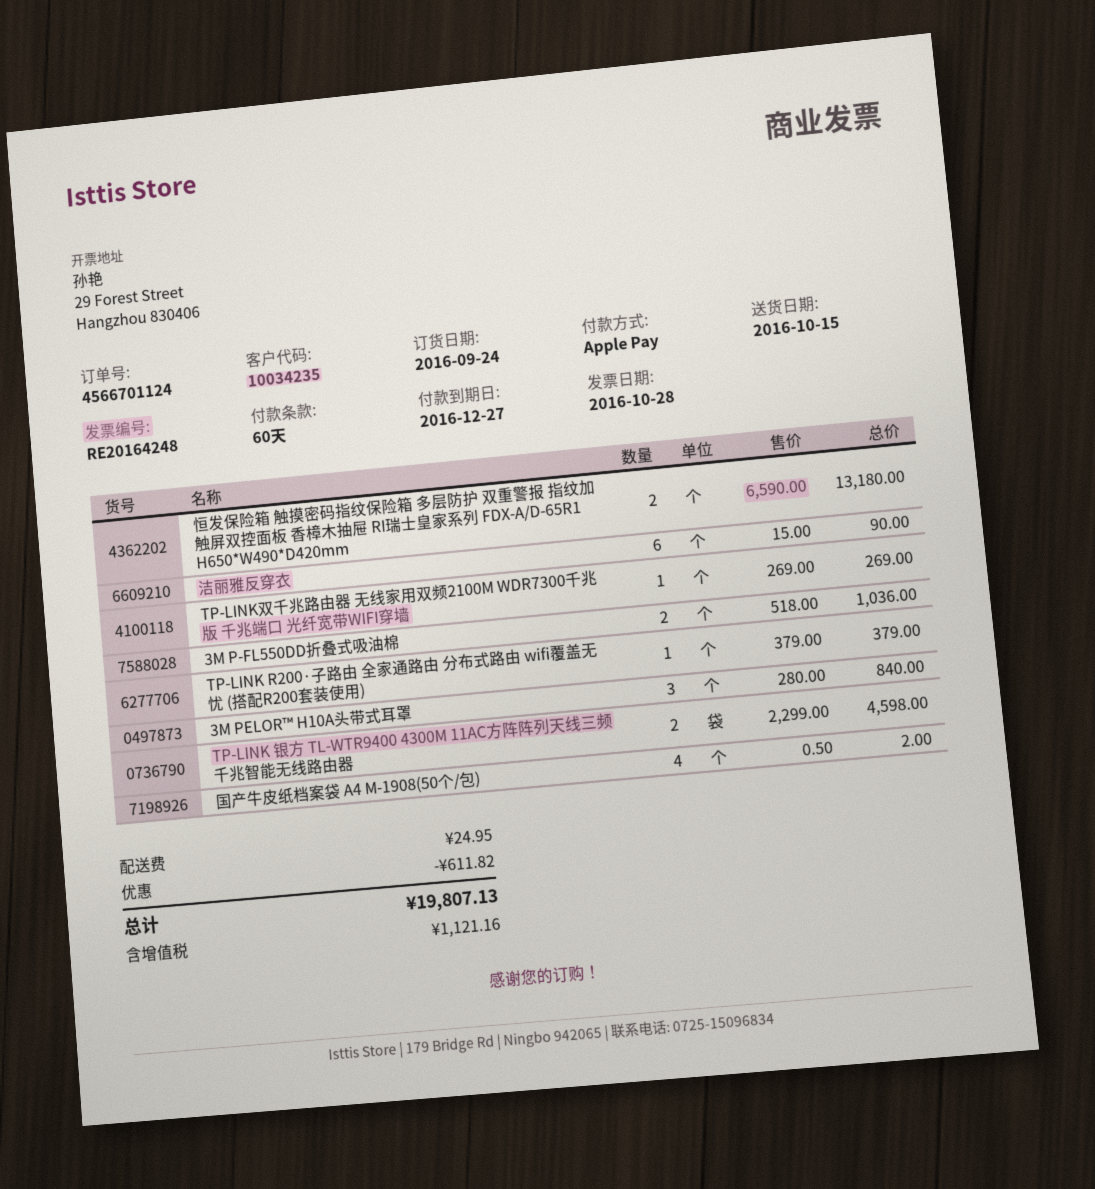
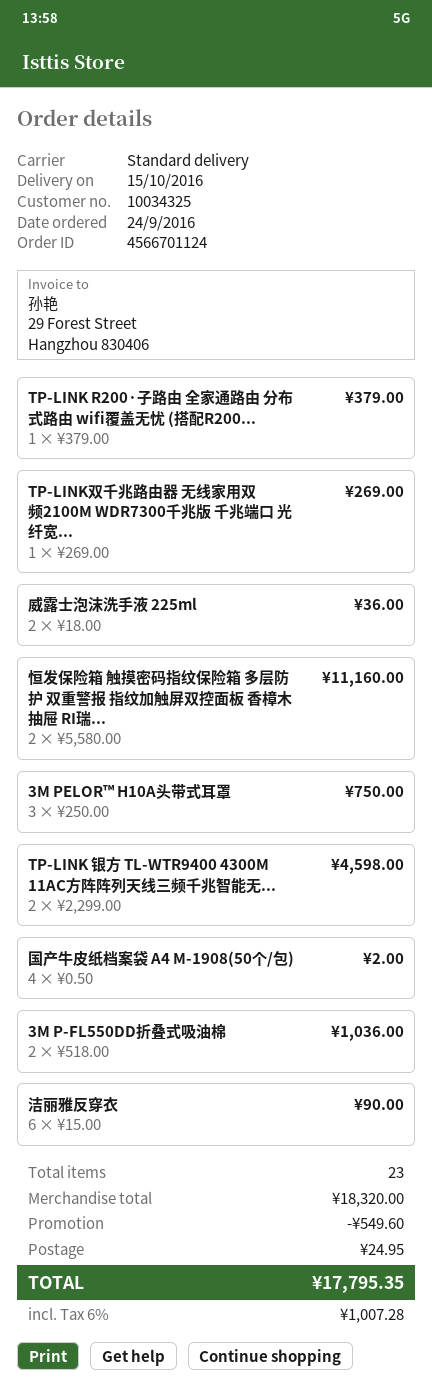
customer number: 10034235 -> 10034325
恒发保险箱 触摸密码指纹保险箱 多层防护 双重警报 指纹加触屏双控面板 香樟木抽屉 RI瑞士皇家系列 FDX-A/D-65R1 H650*W490*D420mm: 2 x 6590.00 = 13180.00 -> 2 x 5580.00 = 11160.00
3M PELOR™ H10A头带式耳罩: 3 x 280.00 = 840.00 -> 3 x 250.00 = 750.00
威露士泡沫洗手液 225ml: none -> 2 x 18.00 = 36.00
discount: 611.82 -> 549.60
tax: 1121.16 -> 1007.28
total: 19807.13 -> 17795.35

